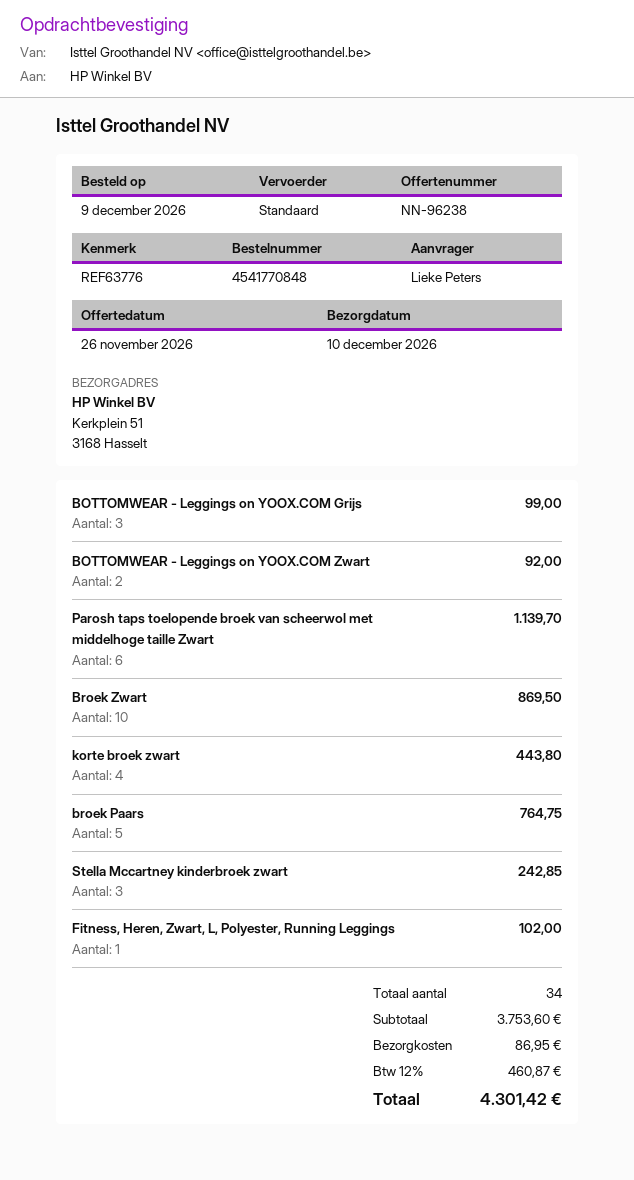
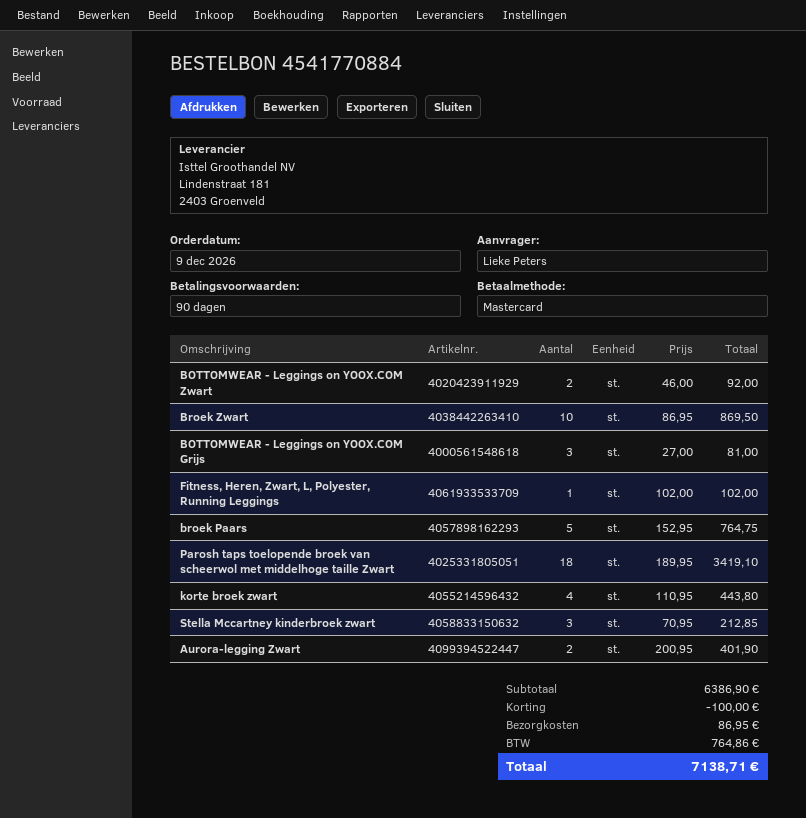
order number: 4541770848 -> 4541770884
BOTTOMWEAR - Leggings on YOOX.COM Grijs: 3 for 99.00 -> 3 for 81.00
Parosh taps toelopende broek van scheerwol met middelhoge taille Zwart: 6 for 1139.70 -> 18 for 3419.10
Stella Mccartney kinderbroek zwart: 3 for 242.85 -> 3 for 212.85
Aurora-legging Zwart: none -> 2 for 401.90
subtotal: 3753.60 -> 6386.90
discount: none -> 100.00
tax: 460.87 -> 764.86
total: 4301.42 -> 7138.71

